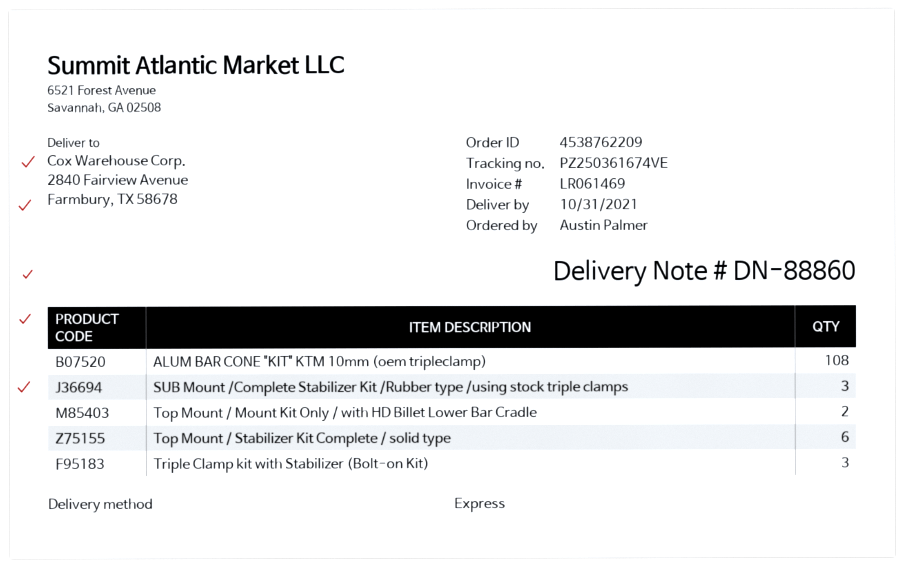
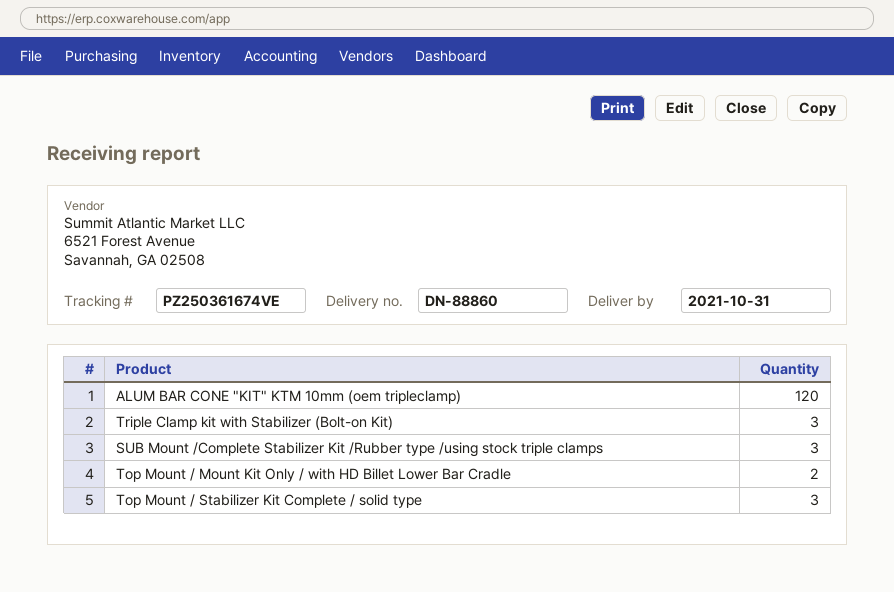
ALUM BAR CONE "KIT" KTM 10mm (oem tripleclamp): 108 -> 120
Top Mount / Stabilizer Kit Complete / solid type: 6 -> 3

